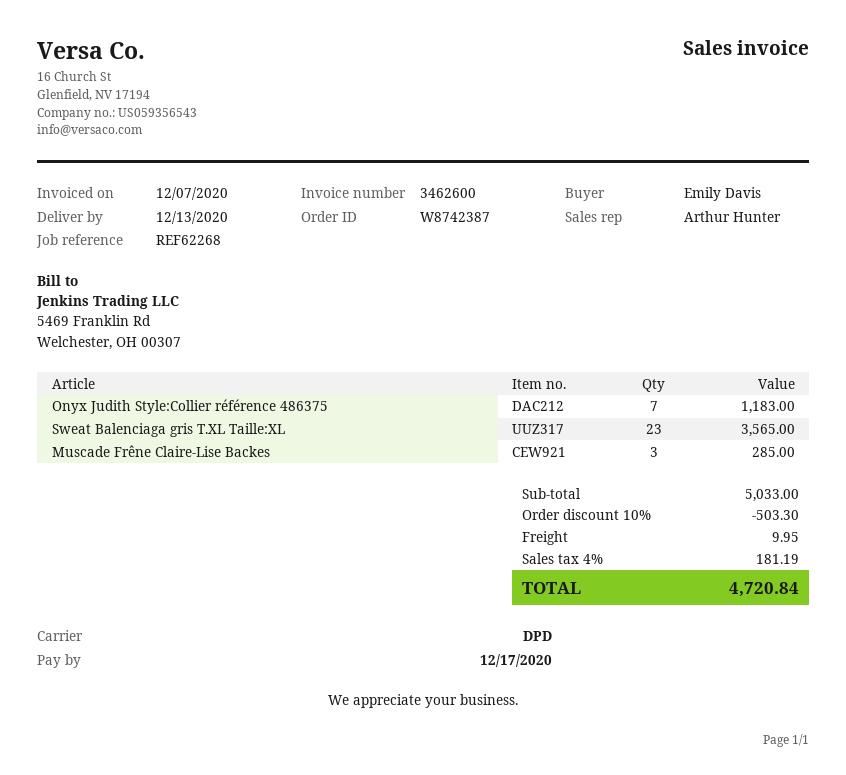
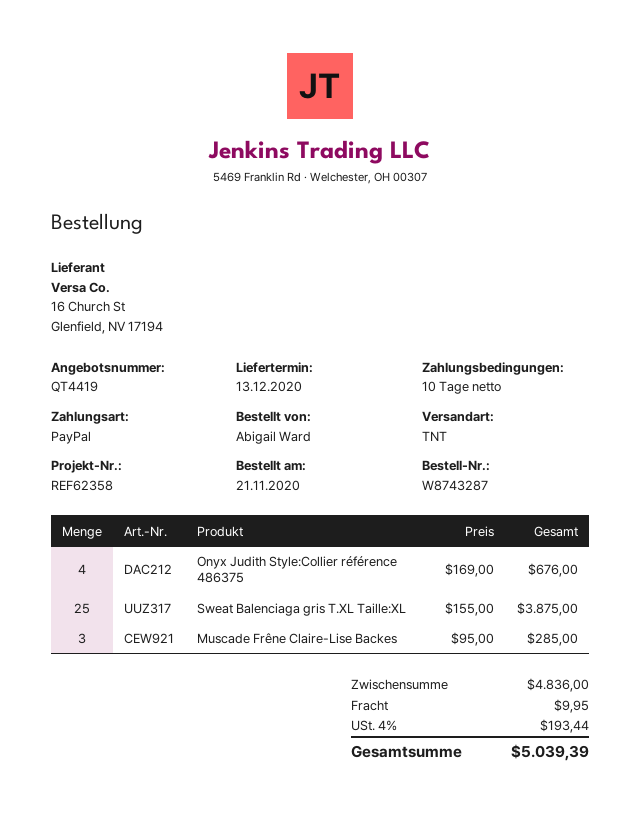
order number: W8742387 -> W8743287
reference: REF62268 -> REF62358
ordered by: Emily Davis -> Abigail Ward
shipping method: DPD -> TNT
Onyx Judith Style:Collier référence 486375: 7 for 1183.00 -> 4 for 676.00
Sweat Balenciaga gris T.XL Taille:XL: 23 for 3565.00 -> 25 for 3875.00
subtotal: 5033.00 -> 4836.00
discount: 10% = 503.30 -> none
tax: 4% = 181.19 -> 4% = 193.44
total: 4720.84 -> 5039.39

